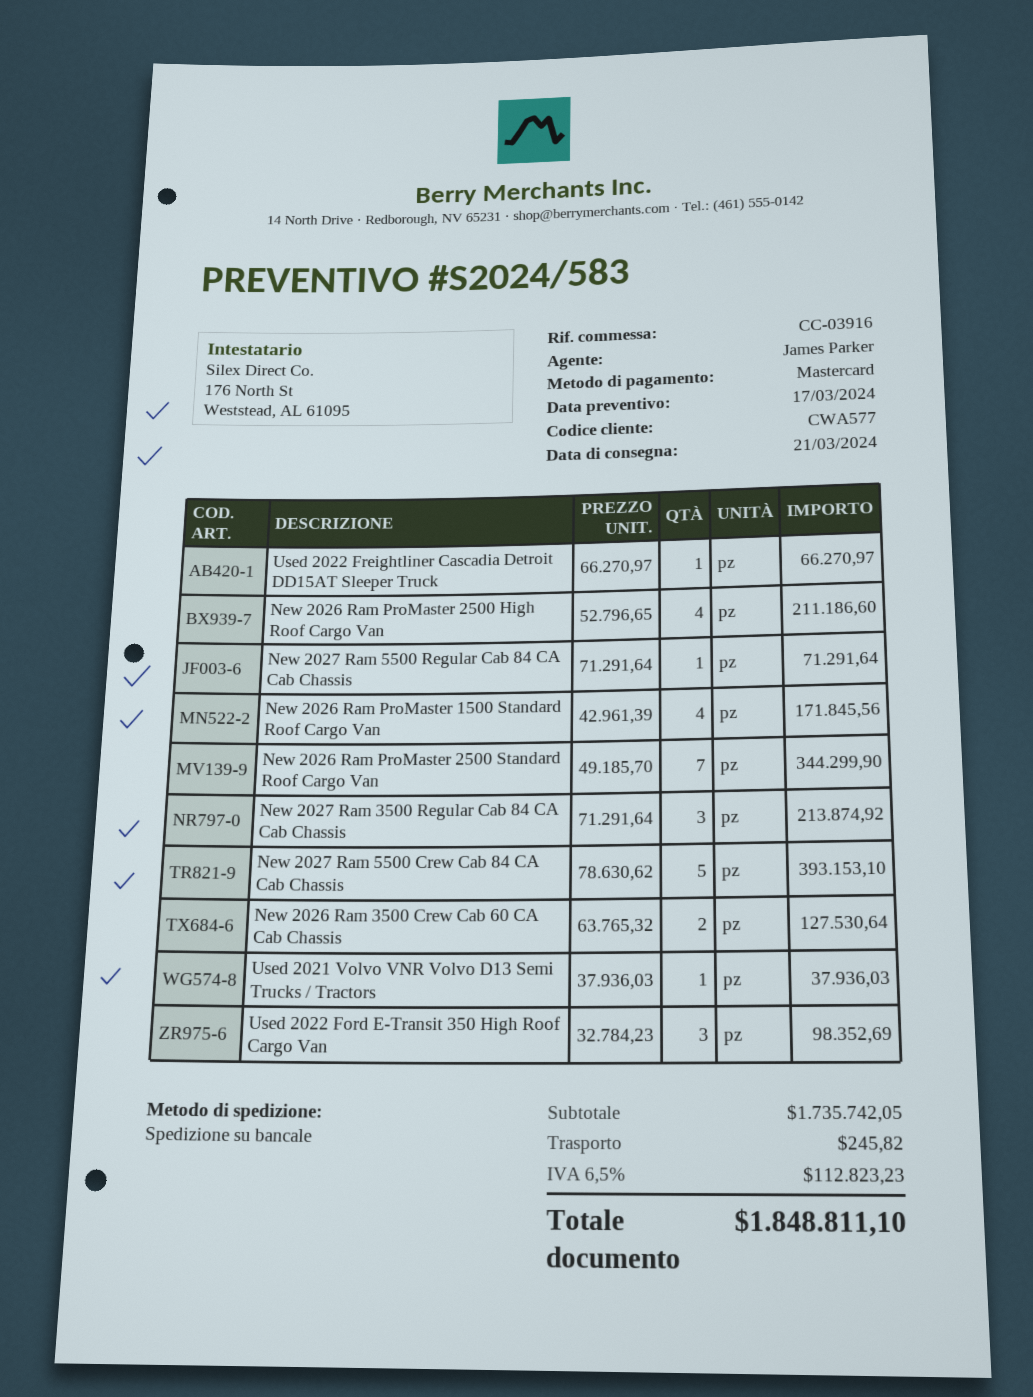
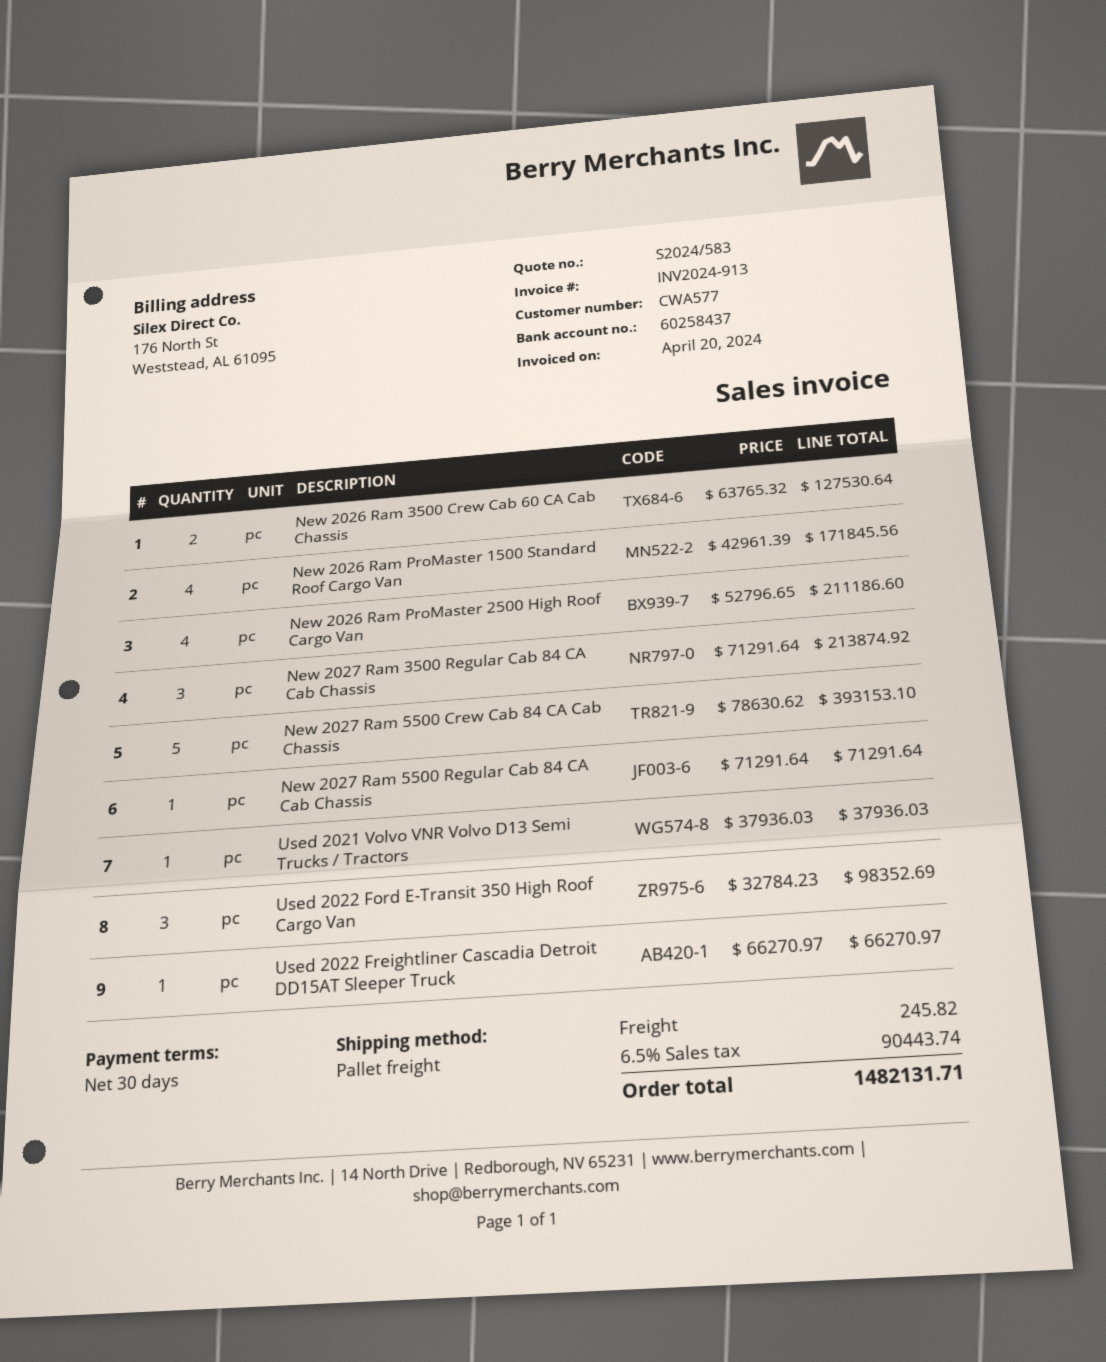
New 2026 Ram ProMaster 2500 Standard Roof Cargo Van: 7 x 49185.70 = 344299.90 -> none
tax: 6.5% = 112823.23 -> 6.5% = 90443.74
total: 1848811.10 -> 1482131.71

